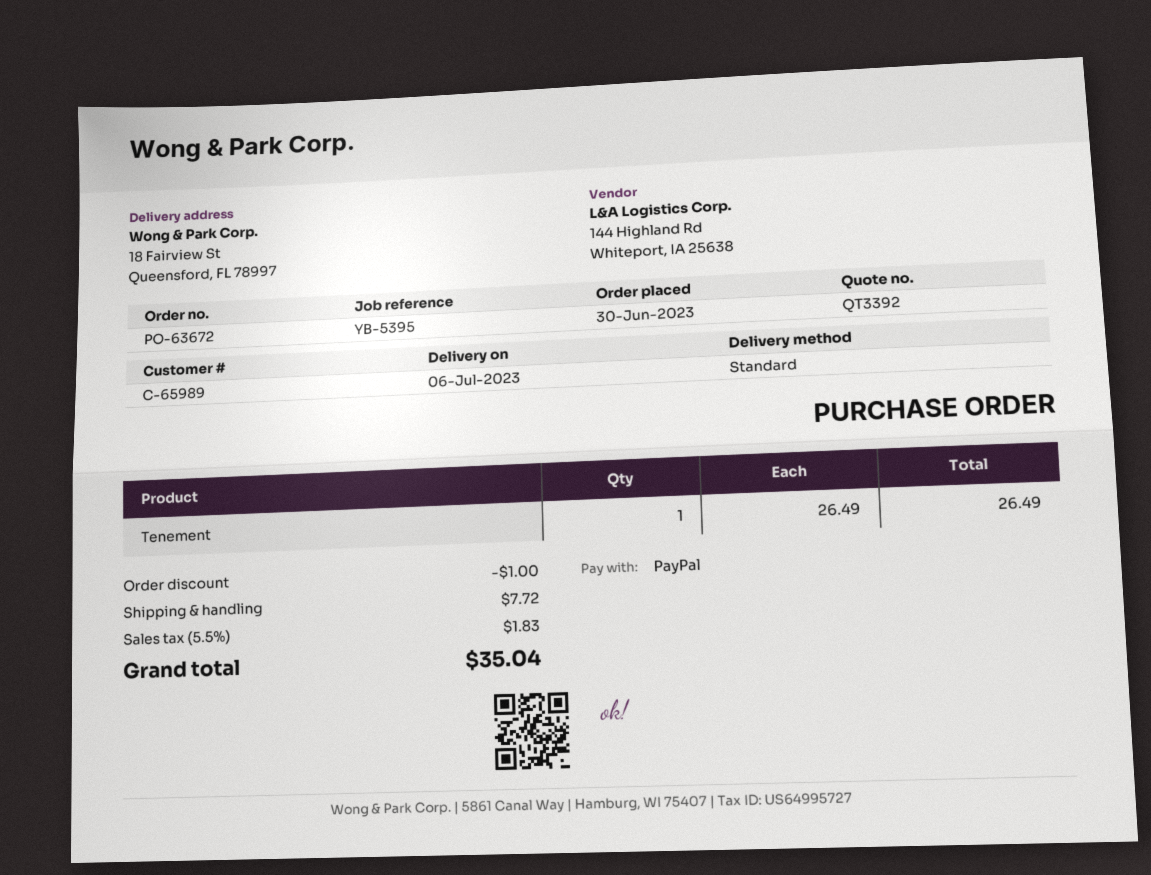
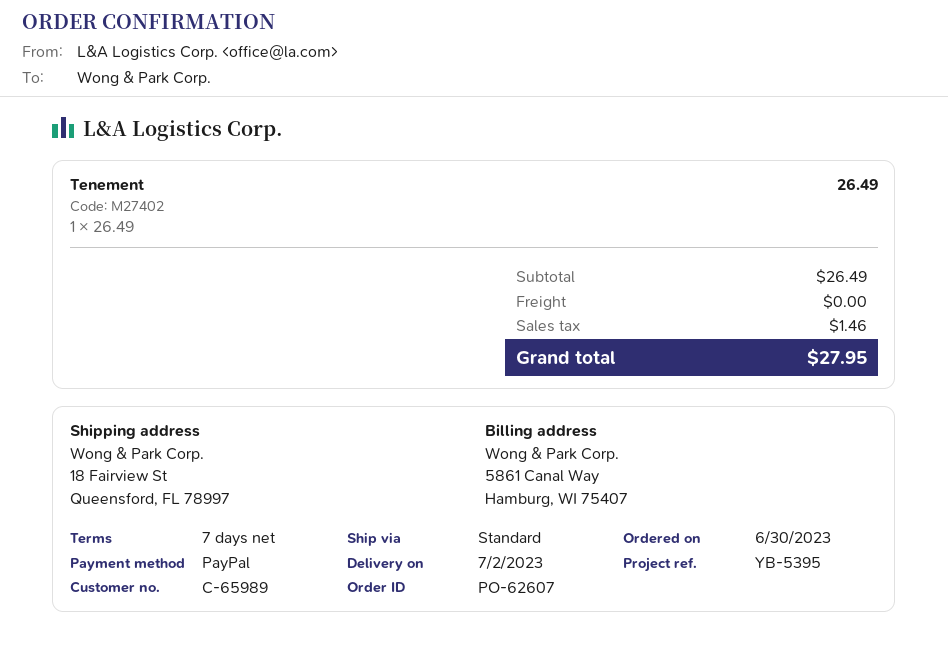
order number: PO-63672 -> PO-62607
delivery date: 2023-07-06 -> 2023-07-02
discount: 1.00 -> none
shipping: 7.72 -> 0.00
tax: 1.83 -> 1.46
total: 35.04 -> 27.95

